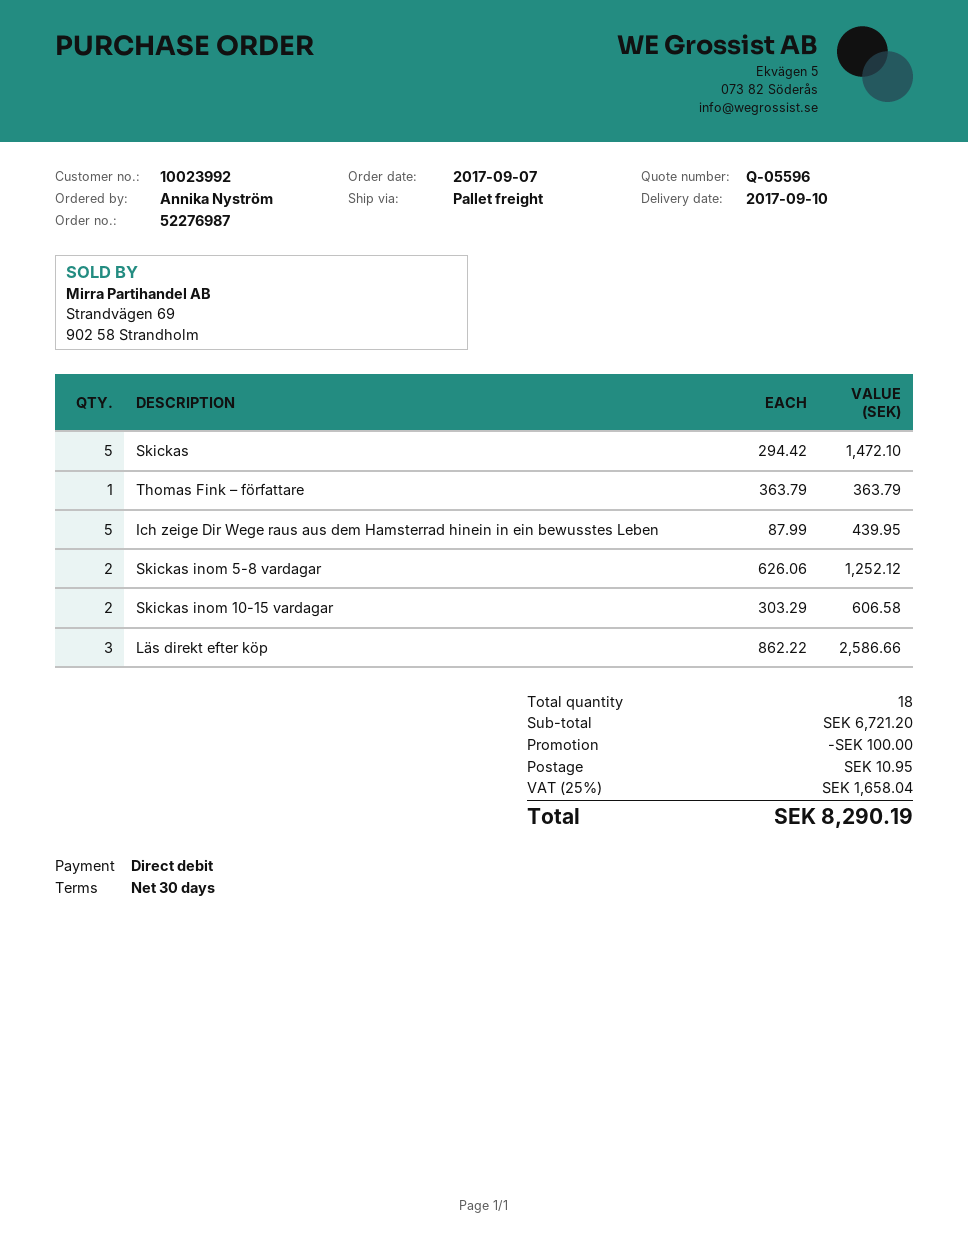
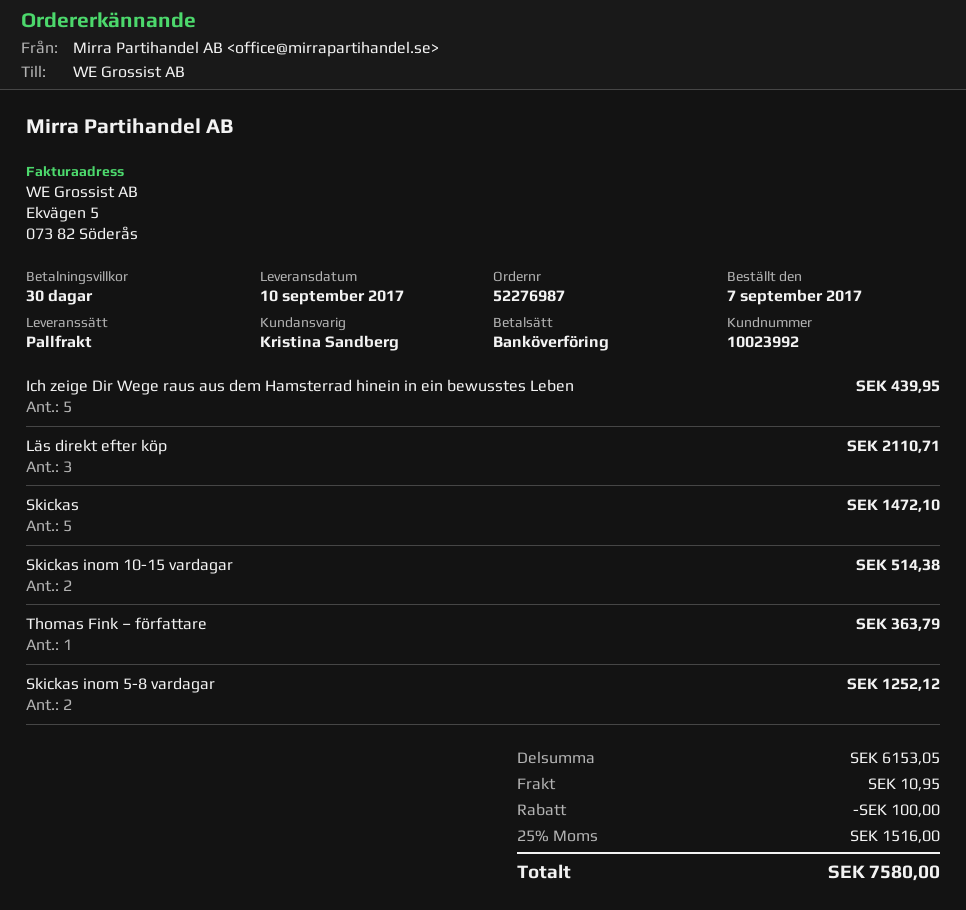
payment method: direct debit -> bank transfer
Skickas inom 10-15 vardagar: 2 for 606.58 -> 2 for 514.38
Läs direkt efter köp: 3 for 2586.66 -> 3 for 2110.71
subtotal: 6721.20 -> 6153.05
tax: 25% = 1658.04 -> 25% = 1516.00
total: 8290.19 -> 7580.00

